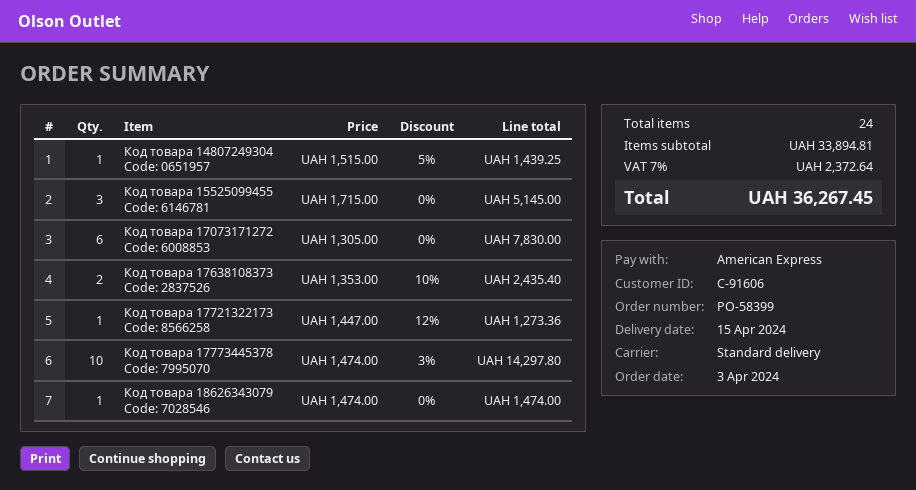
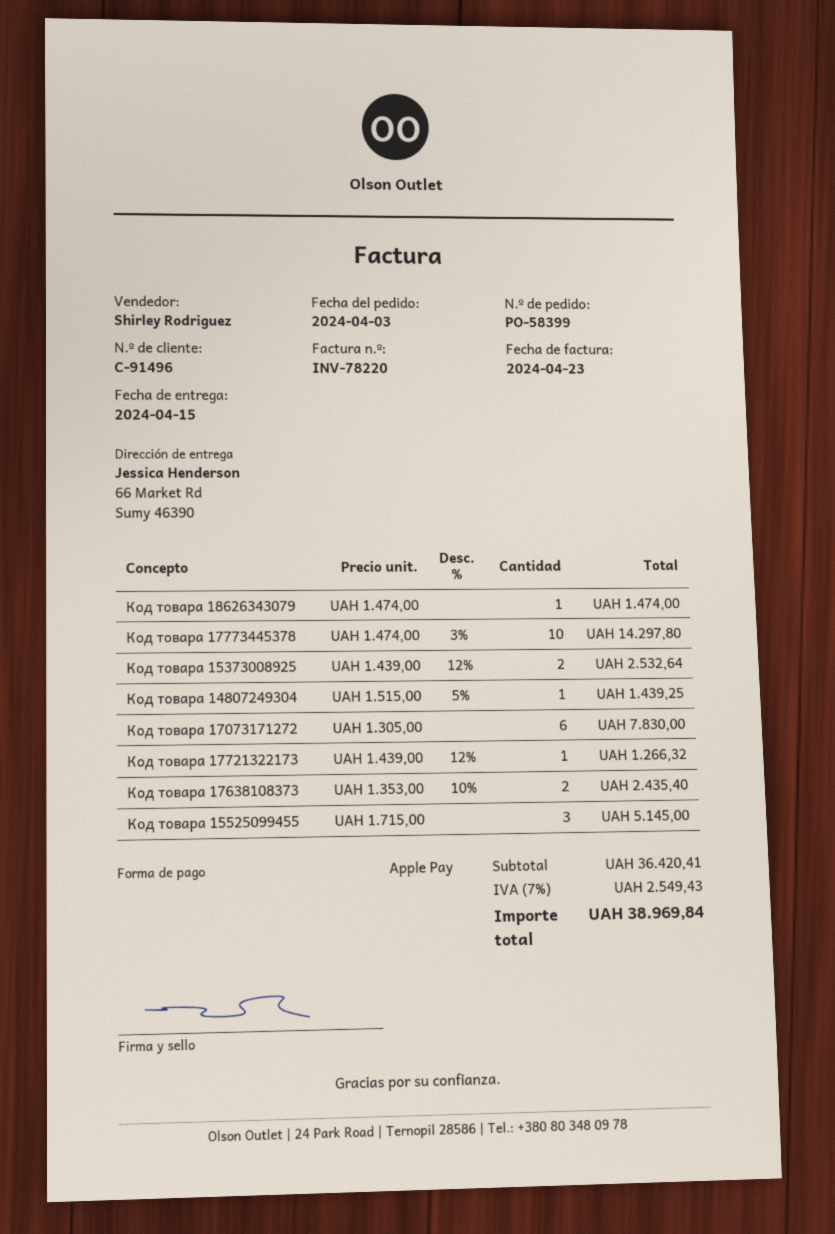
customer number: C-91606 -> C-91496
payment method: American Express -> Apple Pay
Код товара 17721322173: 1 x 1447.00 - 12% = 1273.36 -> 1 x 1439.00 - 12% = 1266.32
Код товара 15373008925: none -> 2 x 1439.00 - 12% = 2532.64
subtotal: 33894.81 -> 36420.41
tax: 7% = 2372.64 -> 7% = 2549.43
total: 36267.45 -> 38969.84

